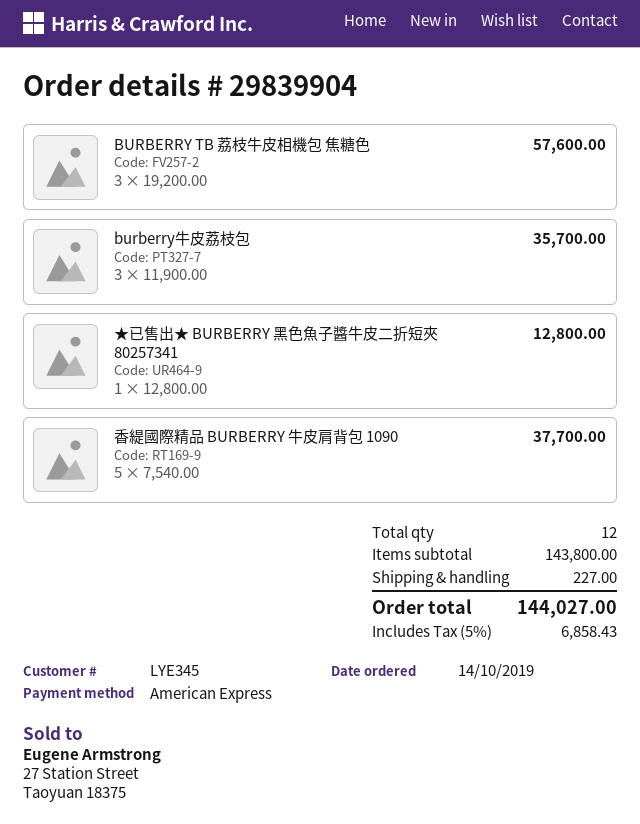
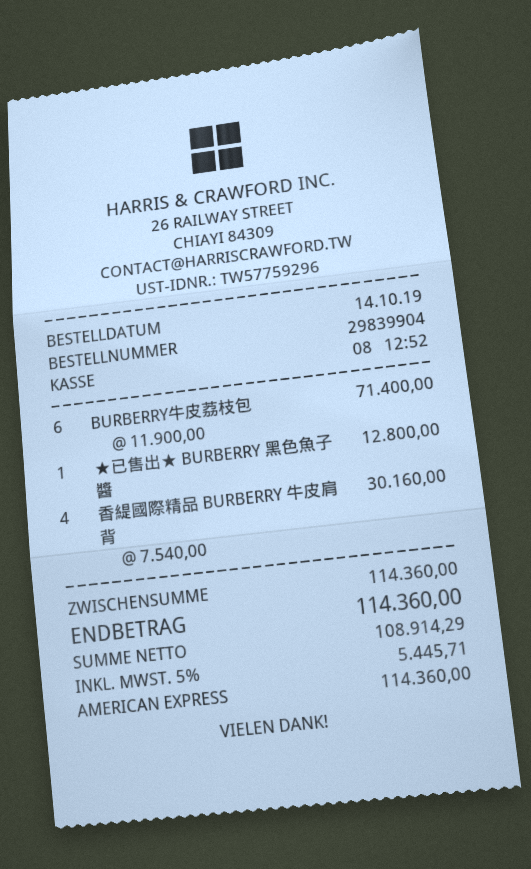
BURBERRY TB 荔枝牛皮相機包 焦糖色: 3 x 19200.00 = 57600.00 -> none
burberry牛皮荔枝包: 3 x 11900.00 = 35700.00 -> 6 x 11900.00 = 71400.00
香緹國際精品 BURBERRY 牛皮肩背包 1090: 5 x 7540.00 = 37700.00 -> 4 x 7540.00 = 30160.00
subtotal: 143800.00 -> 114360.00
shipping: 227.00 -> none
tax: 5% = 6858.43 -> 5% = 5445.71
total: 144027.00 -> 114360.00

